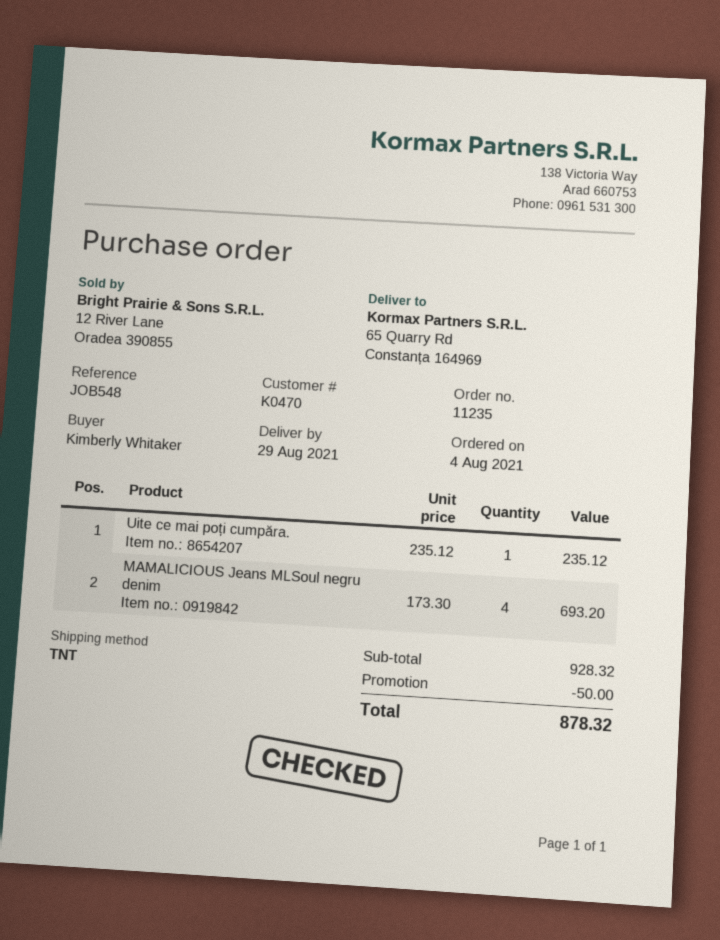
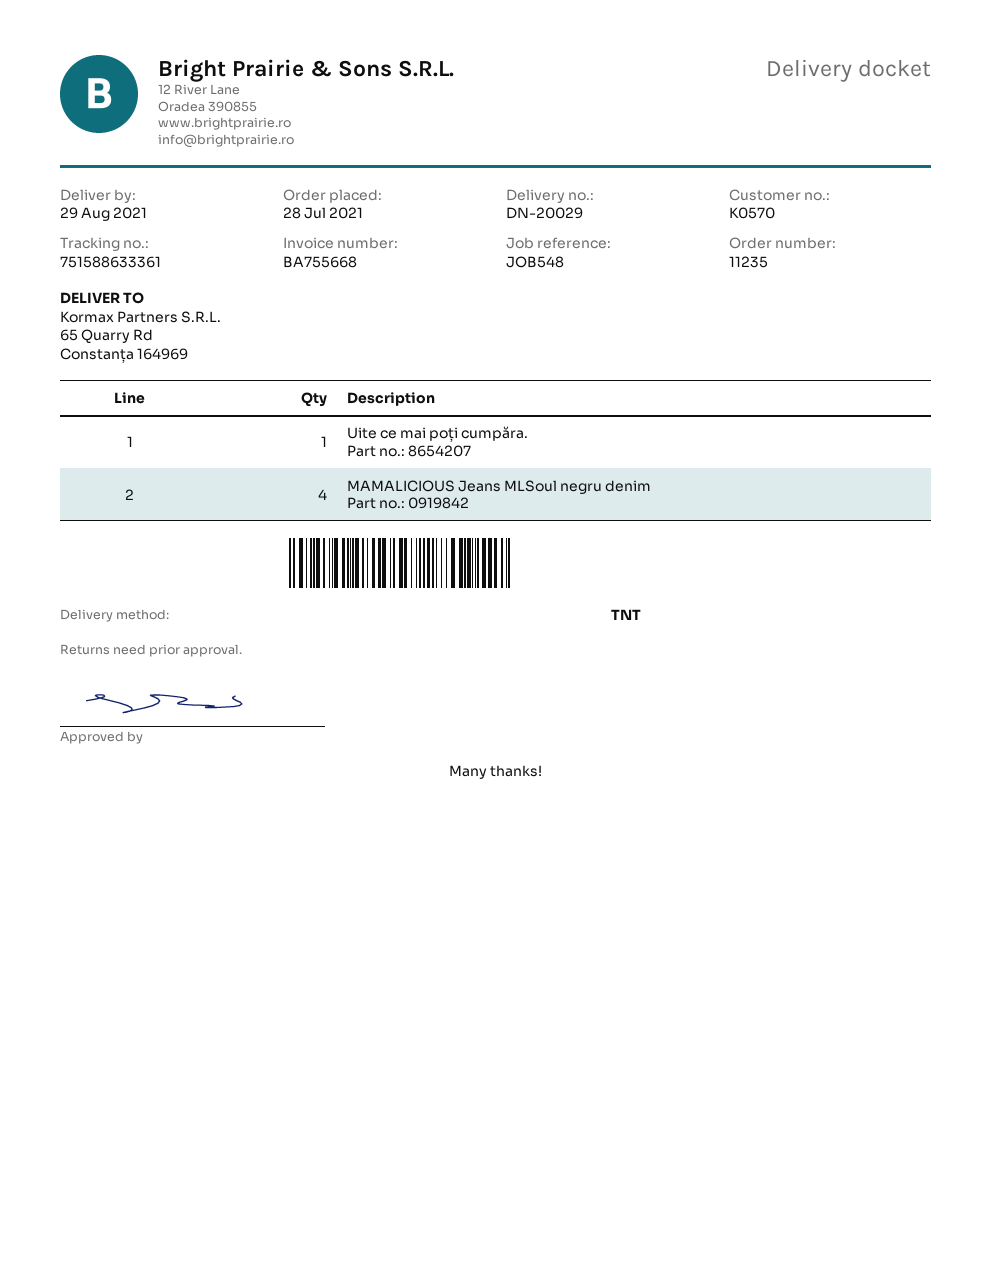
order date: 2021-08-04 -> 2021-07-28
customer number: K0470 -> K0570

